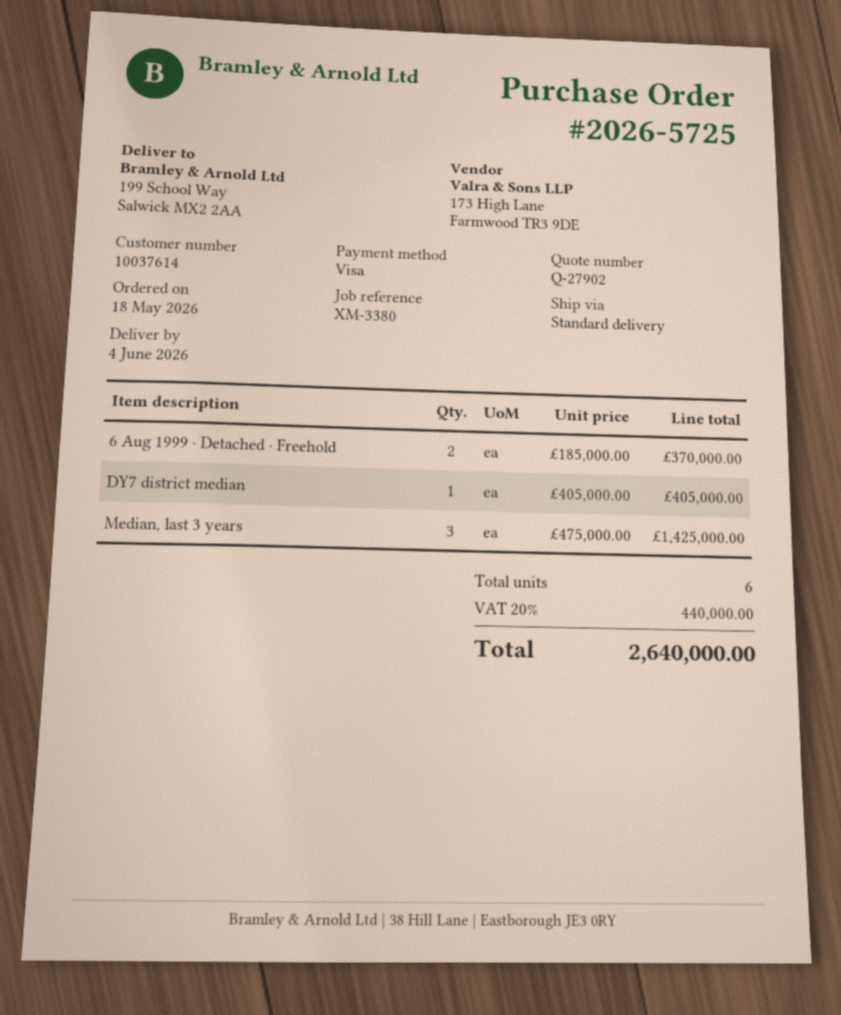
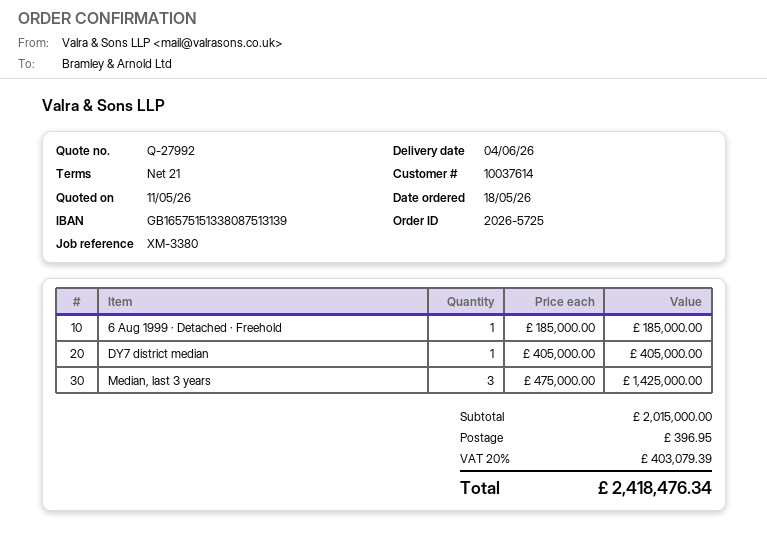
quote number: Q-27902 -> Q-27992
6 Aug 1999 · Detached · Freehold: 2 x 185000.00 = 370000.00 -> 1 x 185000.00 = 185000.00
shipping: none -> 396.95
tax: 20% = 440000.00 -> 20% = 403079.39
total: 2640000.00 -> 2418476.34

